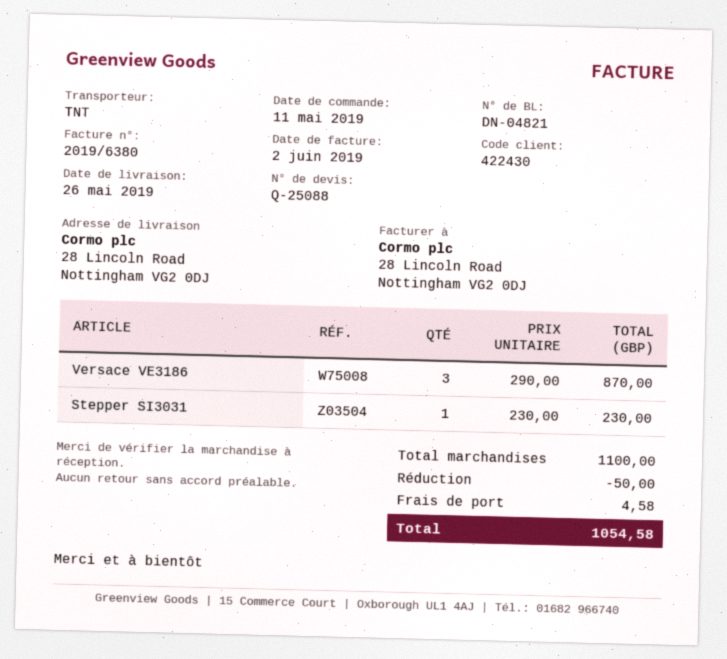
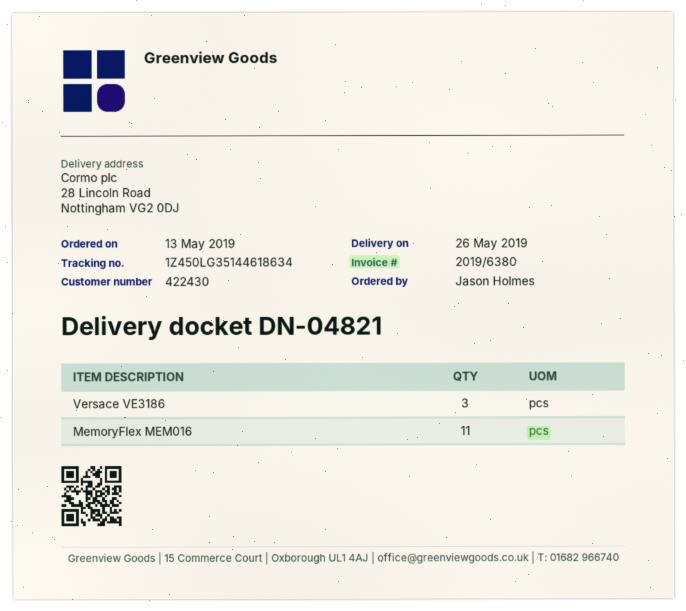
order date: 2019-05-11 -> 2019-05-13
Stepper SI3031: 1 -> none
MemoryFlex MEM016: none -> 11

